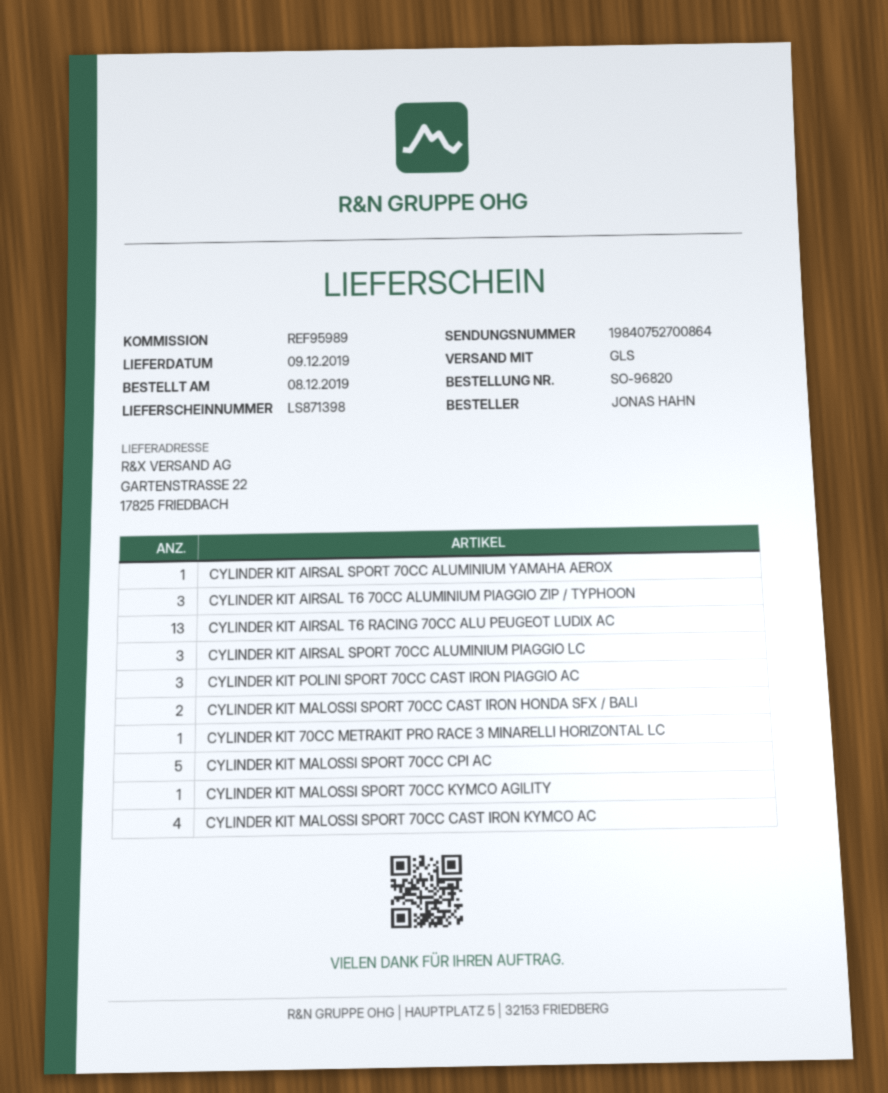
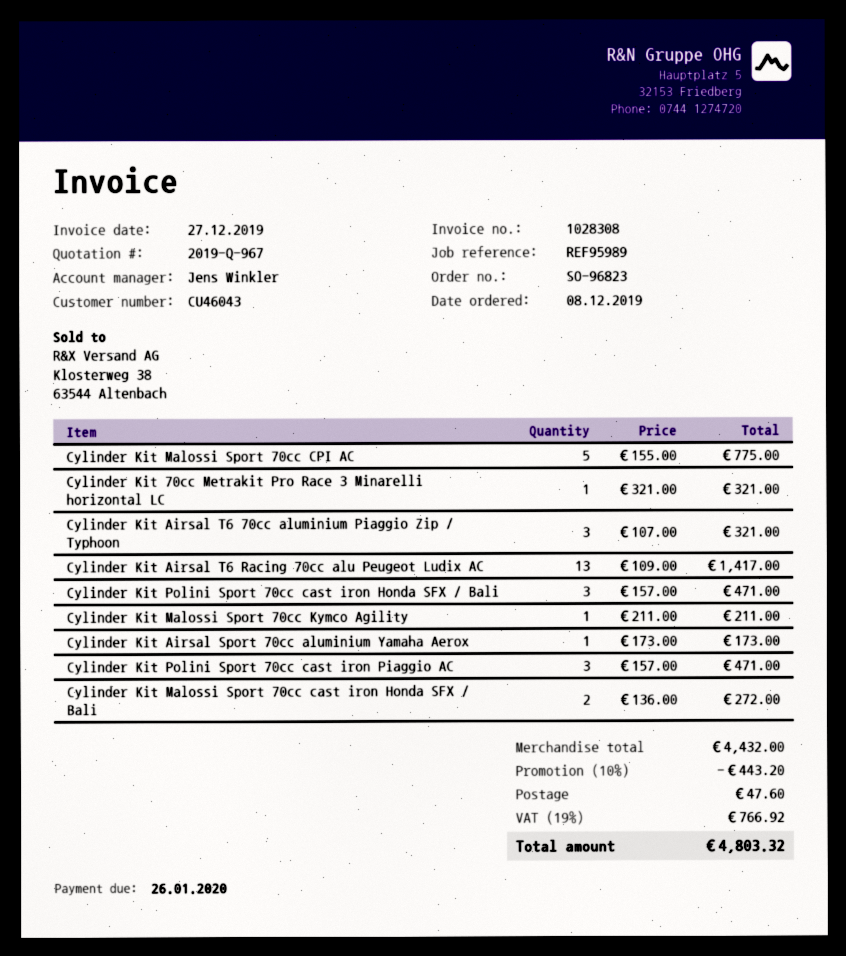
order number: SO-96820 -> SO-96823
CYLINDER KIT AIRSAL SPORT 70CC ALUMINIUM PIAGGIO LC: 3 -> none
CYLINDER KIT MALOSSI SPORT 70CC CAST IRON KYMCO AC: 4 -> none
Cylinder Kit Polini Sport 70cc cast iron Honda SFX / Bali: none -> 3

